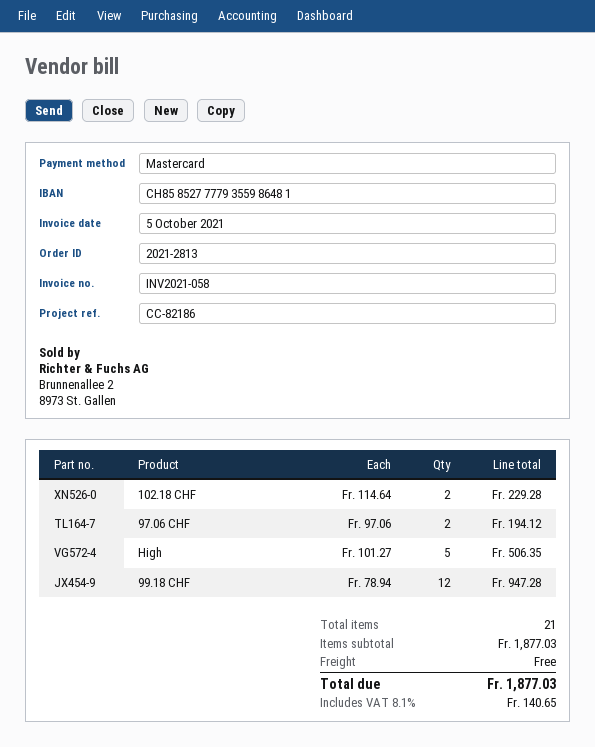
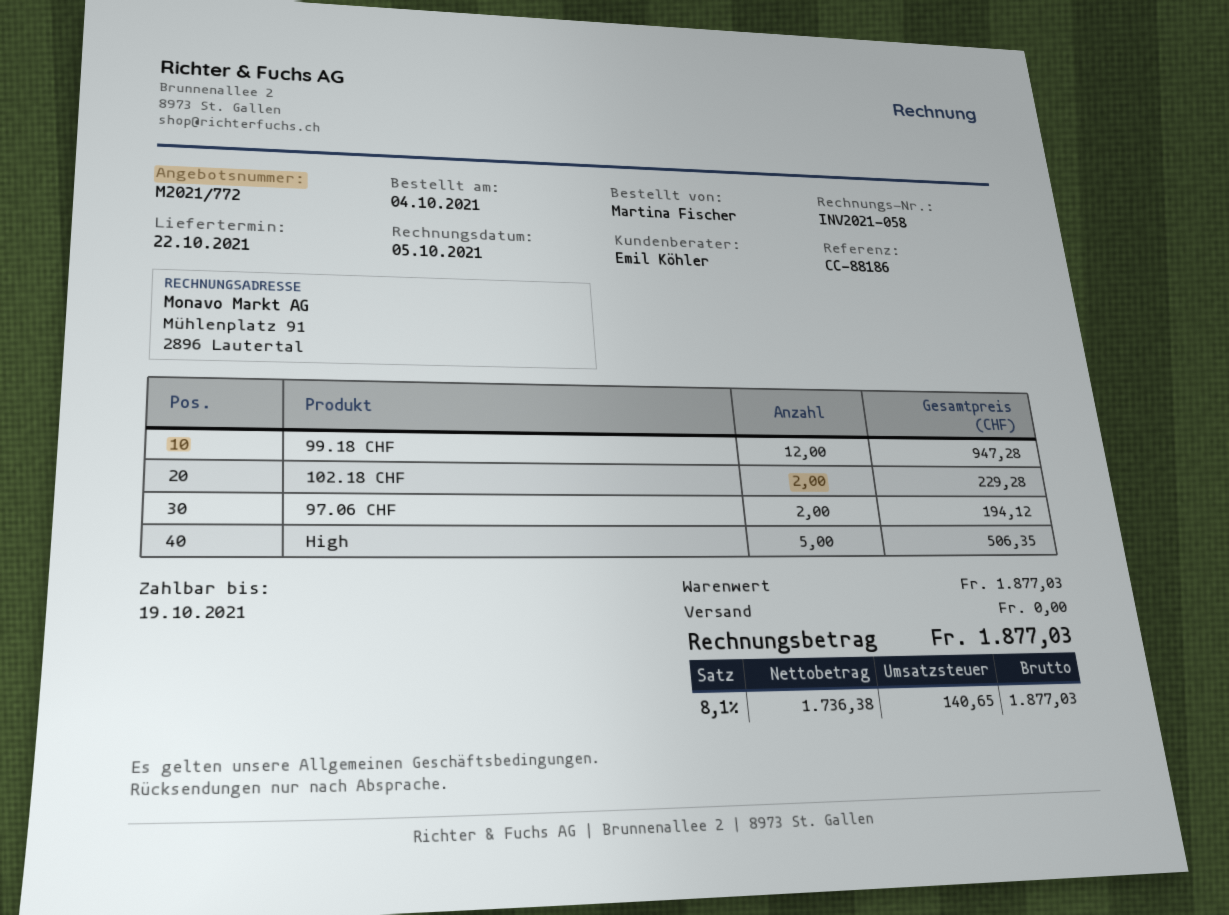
reference: CC-82186 -> CC-88186

